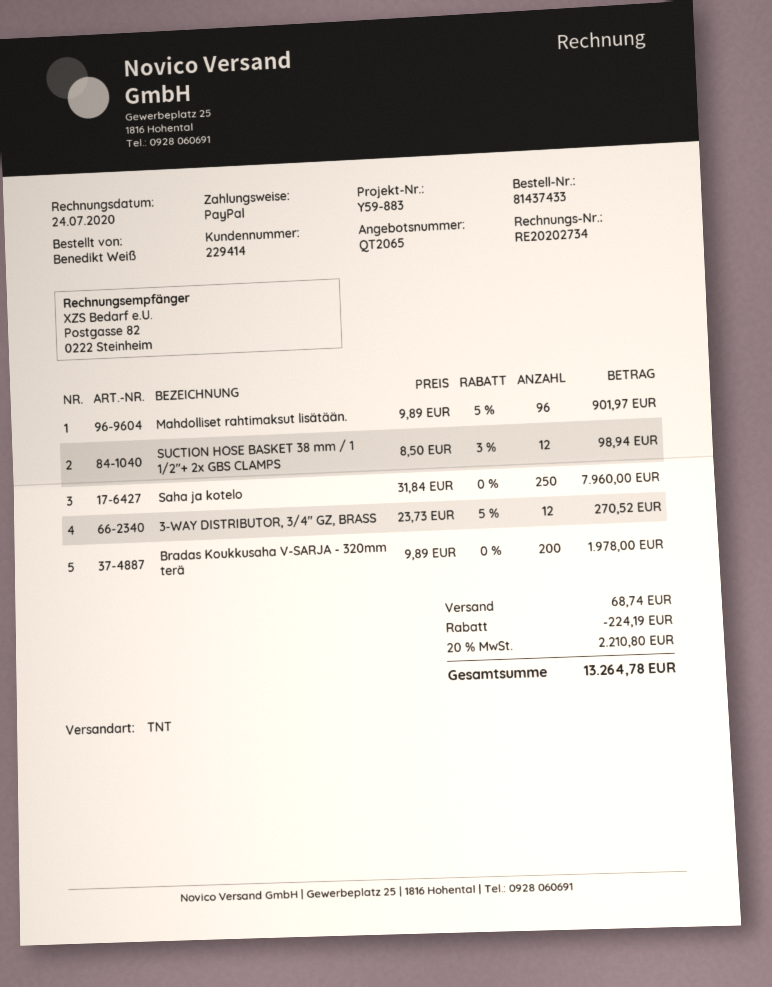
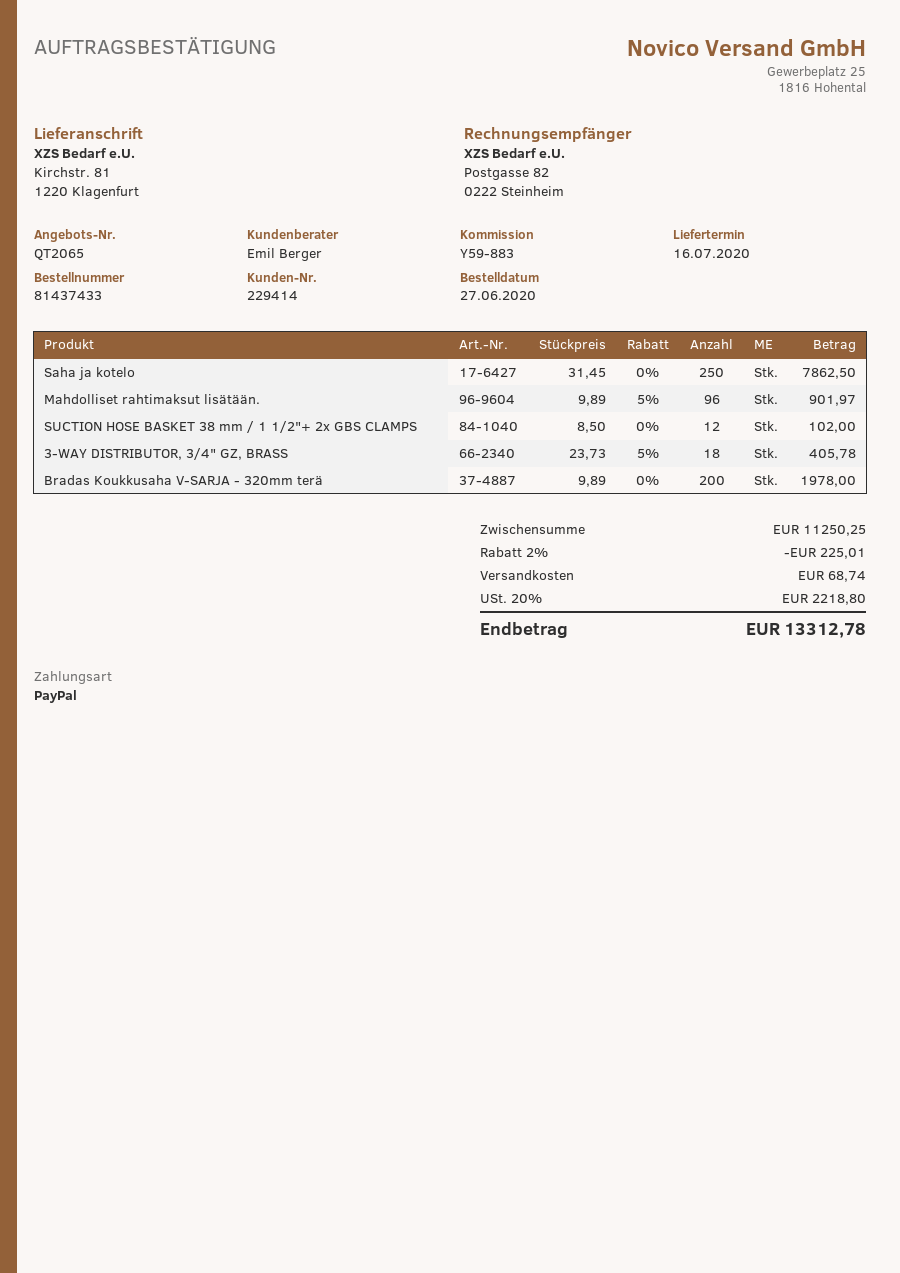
SUCTION HOSE BASKET 38 mm / 1 1/2"+ 2x GBS CLAMPS: 12 x 8.50 - 3% = 98.94 -> 12 x 8.50 = 102.00
Saha ja kotelo: 250 x 31.84 = 7960.00 -> 250 x 31.45 = 7862.50
3-WAY DISTRIBUTOR, 3/4" GZ, BRASS: 12 x 23.73 - 5% = 270.52 -> 18 x 23.73 - 5% = 405.78
discount: 224.19 -> 225.01
tax: 20% = 2210.80 -> 20% = 2218.80
total: 13264.78 -> 13312.78

